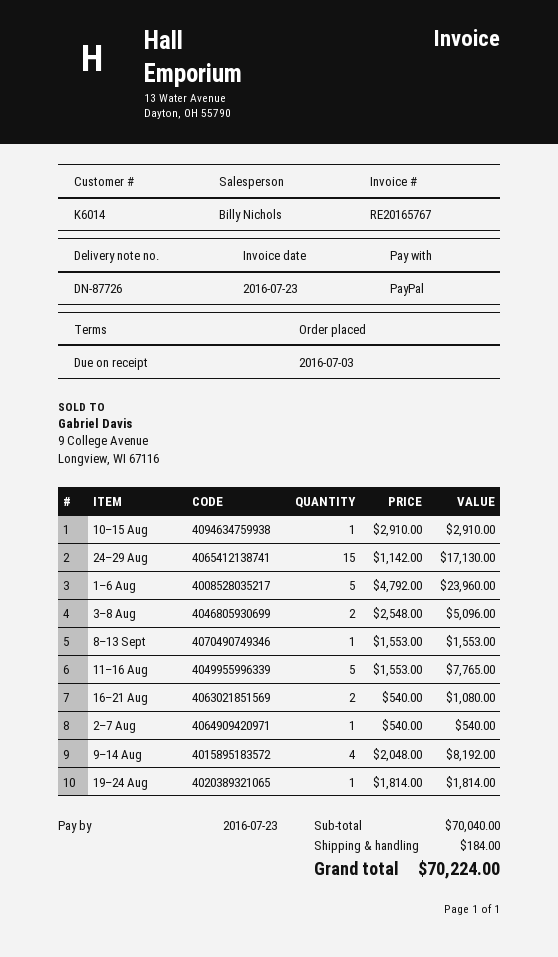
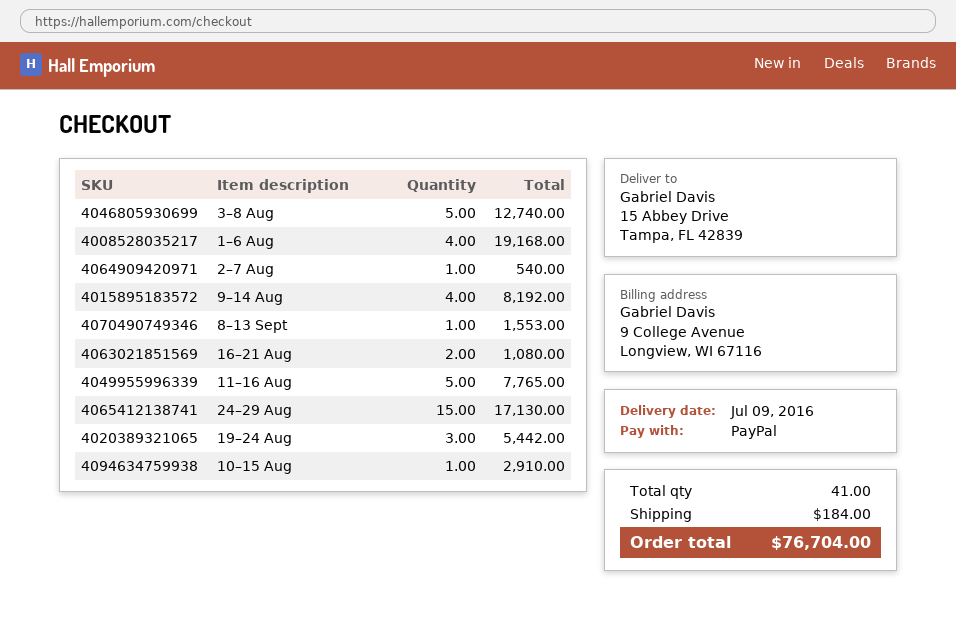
1–6 Aug: 5 for 23960.00 -> 4 for 19168.00
3–8 Aug: 2 for 5096.00 -> 5 for 12740.00
19–24 Aug: 1 for 1814.00 -> 3 for 5442.00
total: 70224.00 -> 76704.00

